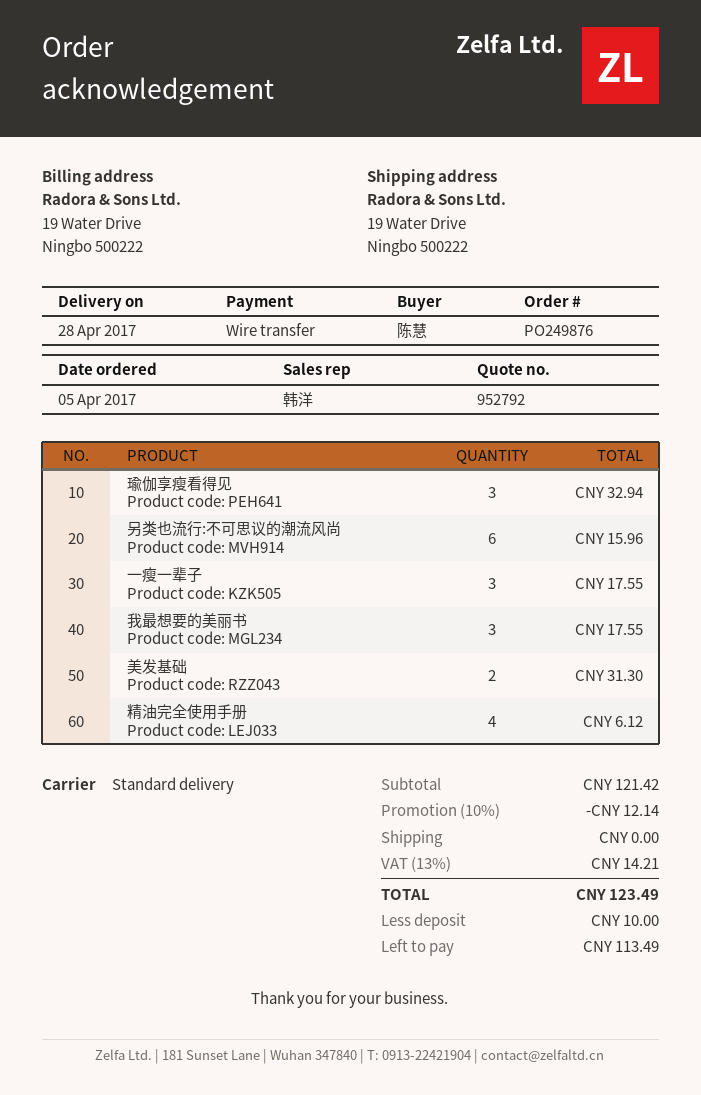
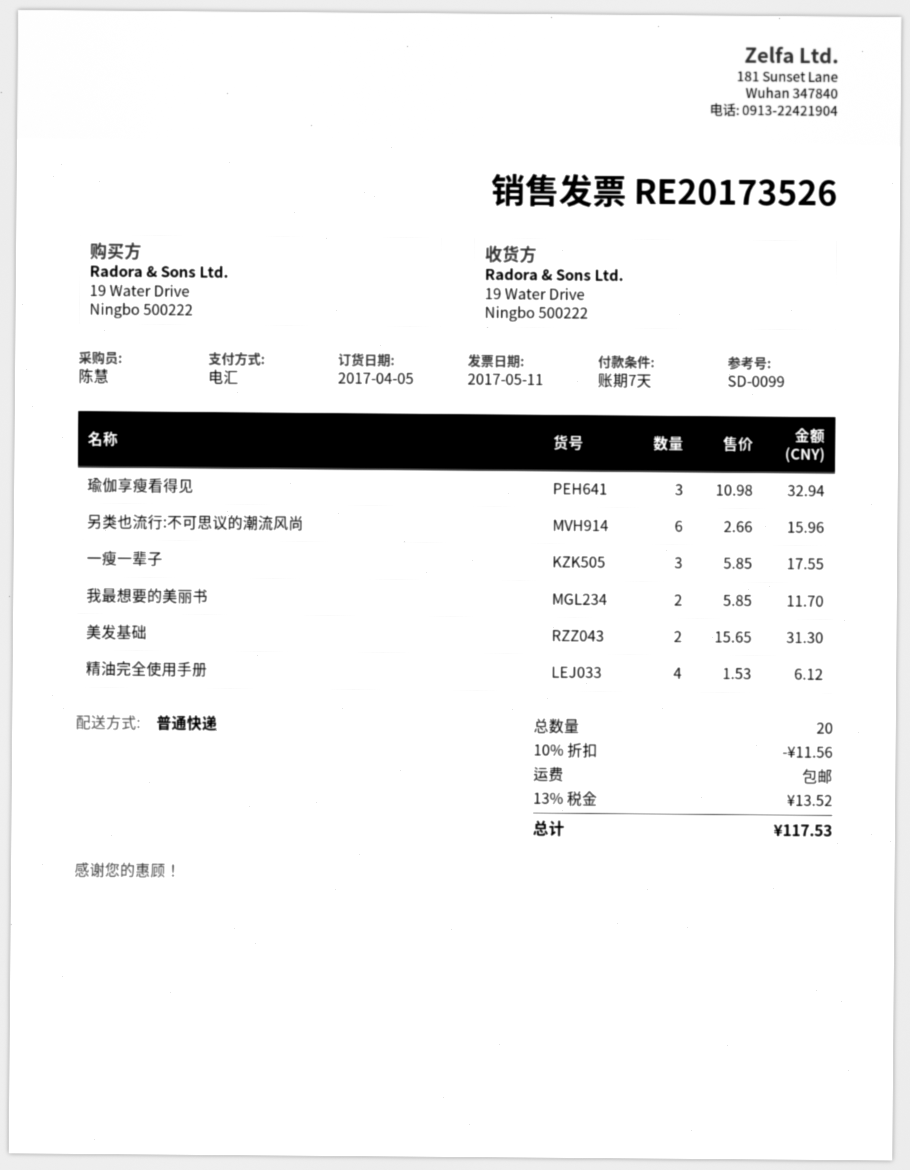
我最想要的美丽书: 3 for 17.55 -> 2 for 11.70
discount: 10% = 12.14 -> 10% = 11.56
tax: 13% = 14.21 -> 13% = 13.52
total: 123.49 -> 117.53

